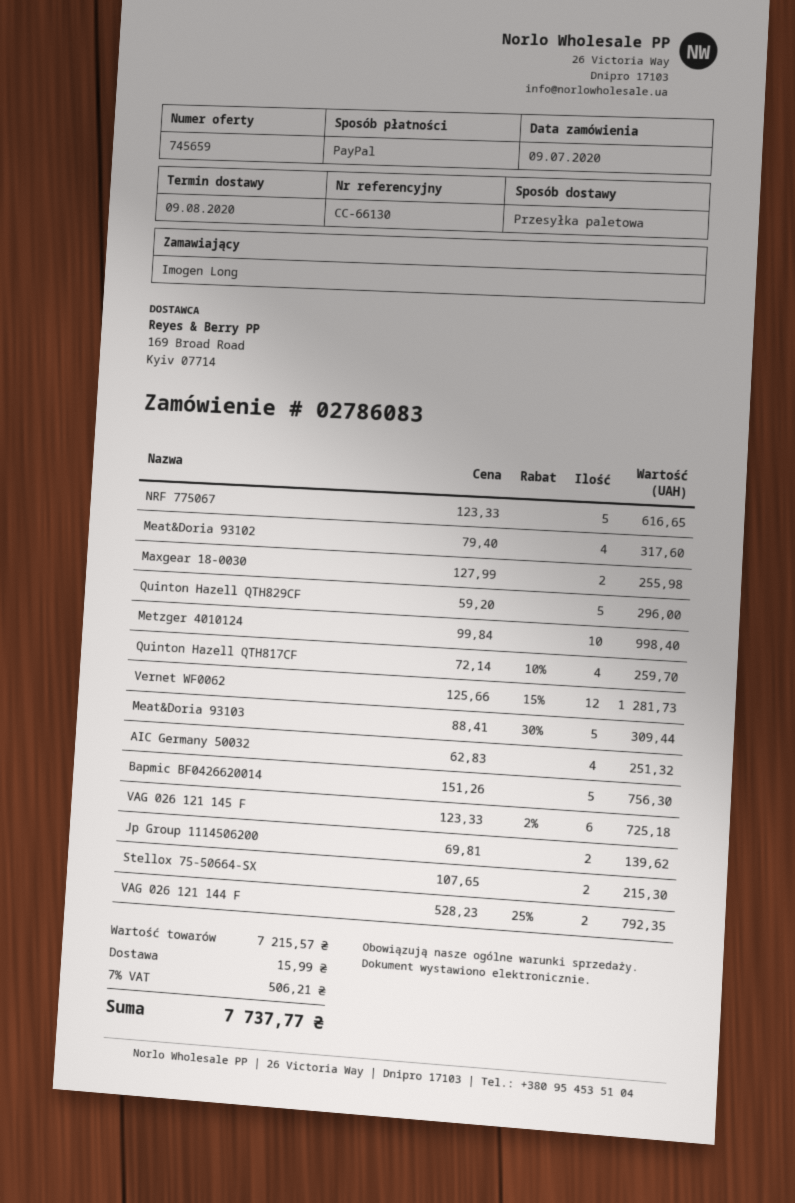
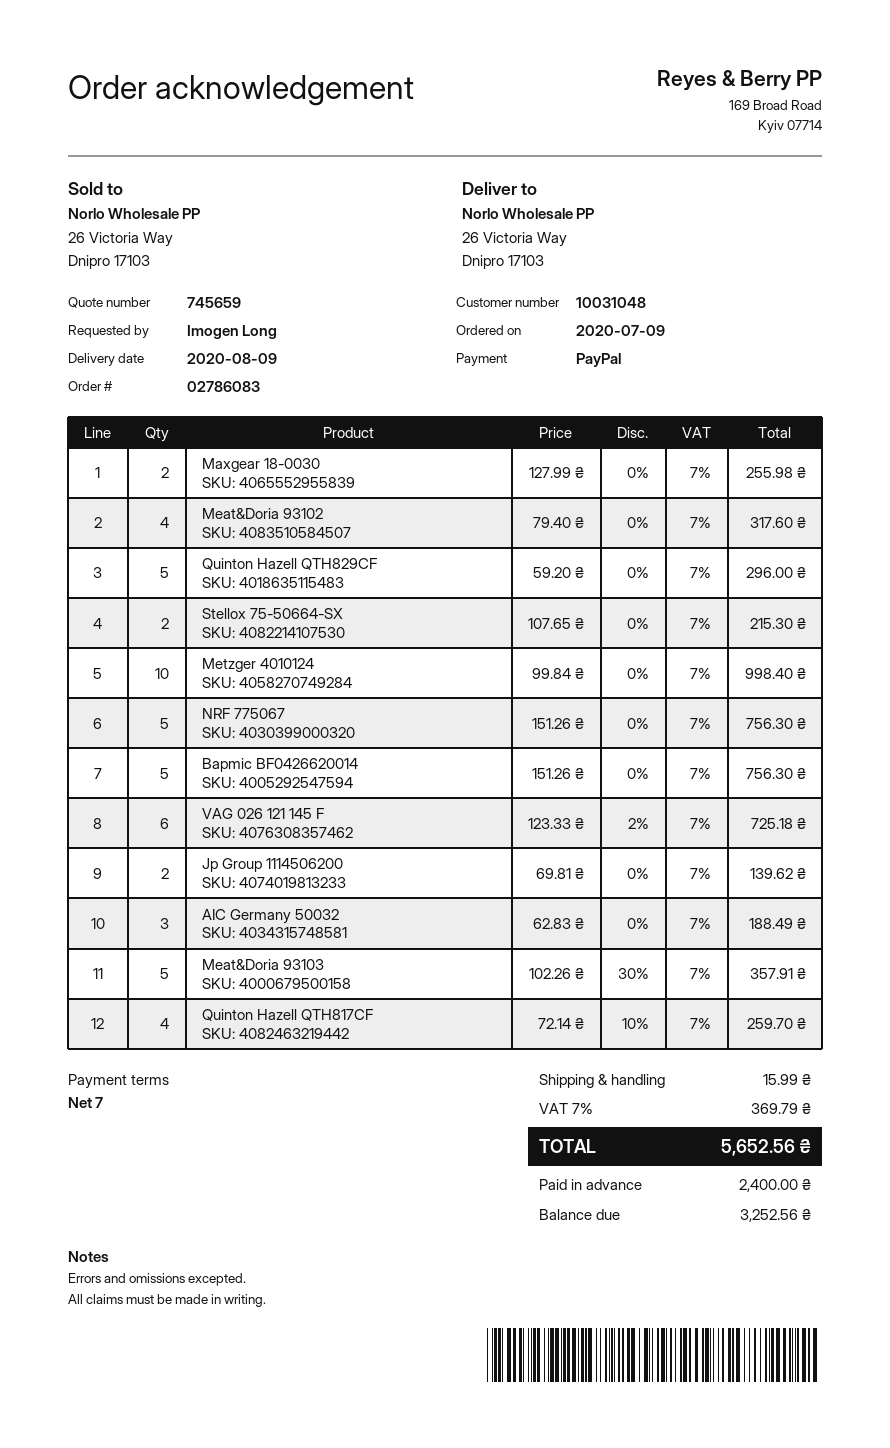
NRF 775067: 5 x 123.33 = 616.65 -> 5 x 151.26 = 756.30
Vernet WF0062: 12 x 125.66 - 15% = 1281.73 -> none
Meat&Doria 93103: 5 x 88.41 - 30% = 309.44 -> 5 x 102.26 - 30% = 357.91
AIC Germany 50032: 4 x 62.83 = 251.32 -> 3 x 62.83 = 188.49
VAG 026 121 144 F: 2 x 528.23 - 25% = 792.35 -> none
tax: 7% = 506.21 -> 7% = 369.79
total: 7737.77 -> 5652.56

